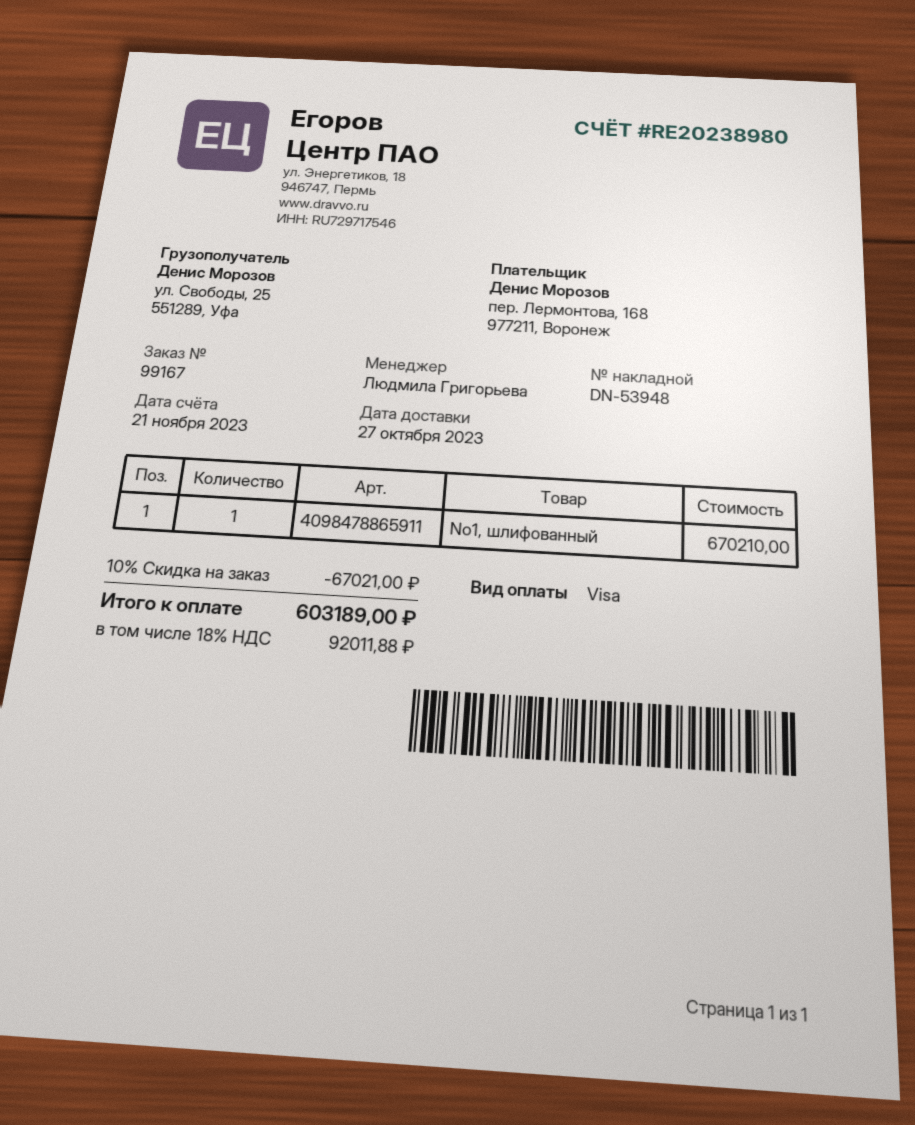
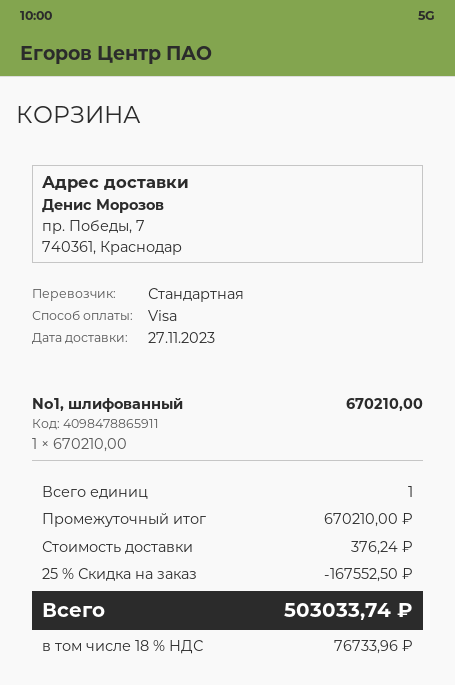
delivery date: 2023-10-27 -> 2023-11-27
ship to: ул. Свободы, 25, 551289, Уфа -> пр. Победы, 7, 740361, Краснодар
discount: 10% = 67021.00 -> 25% = 167552.50
shipping: none -> 376.24
tax: 18% = 92011.88 -> 18% = 76733.96
total: 603189.00 -> 503033.74

